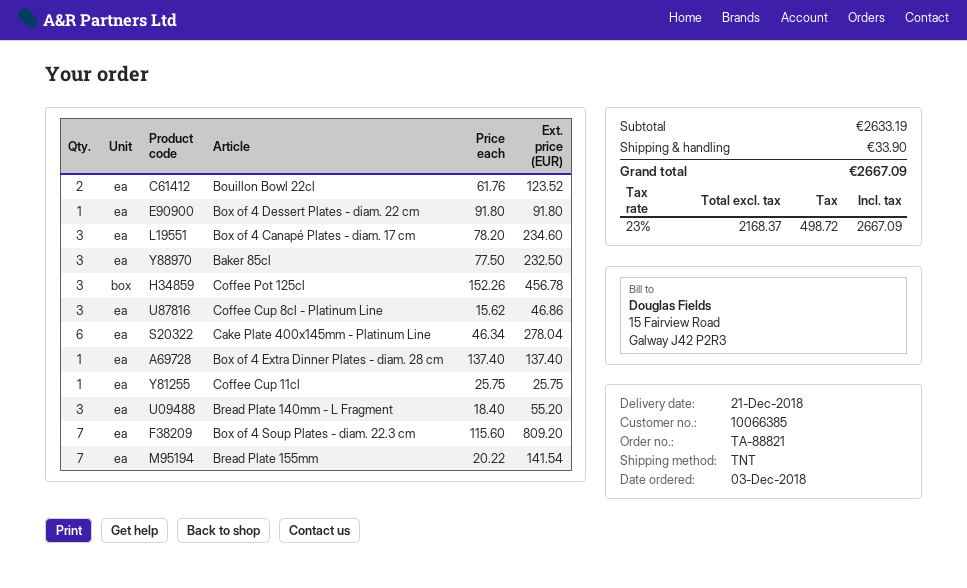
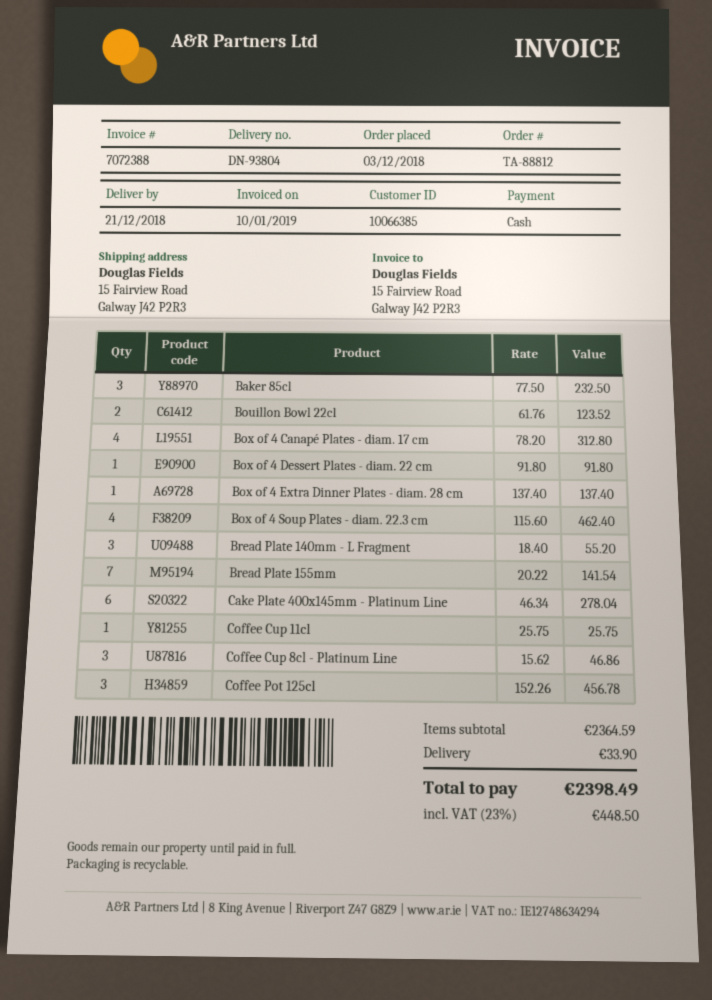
order number: TA-88821 -> TA-88812
Box of 4 Canapé Plates - diam. 17 cm: 3 x 78.20 = 234.60 -> 4 x 78.20 = 312.80
Box of 4 Soup Plates - diam. 22.3 cm: 7 x 115.60 = 809.20 -> 4 x 115.60 = 462.40
subtotal: 2633.19 -> 2364.59
tax: 23% = 498.72 -> 23% = 448.50
total: 2667.09 -> 2398.49

